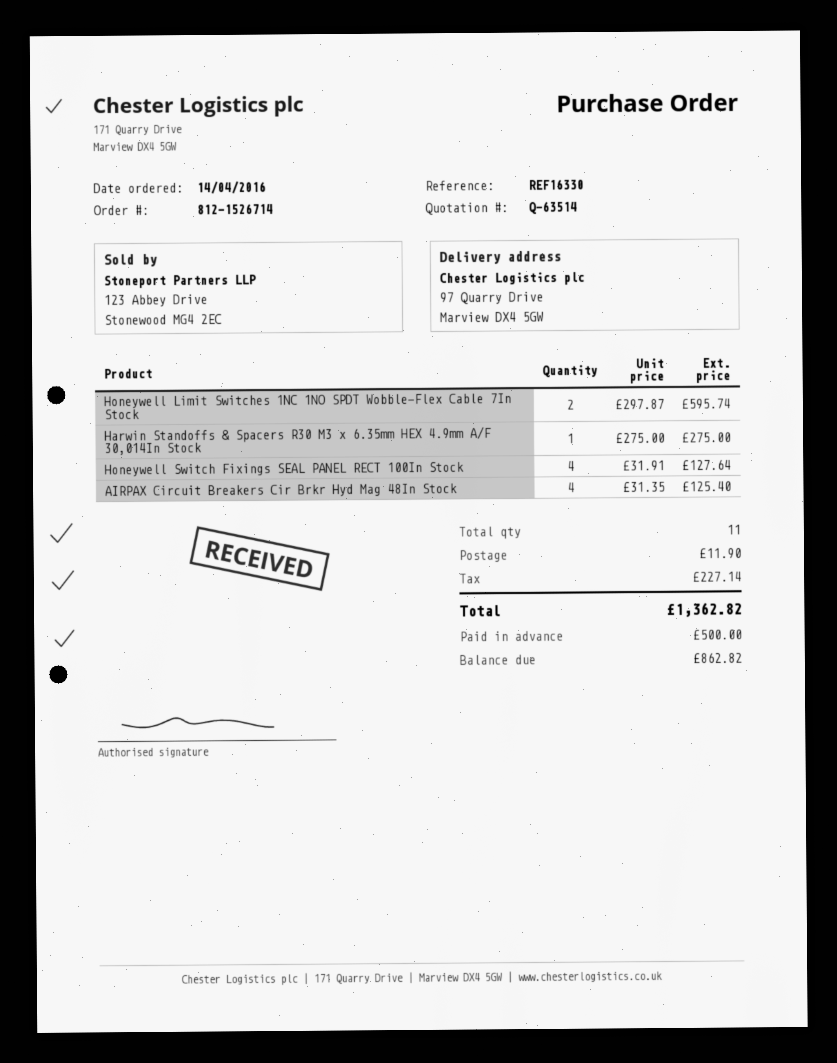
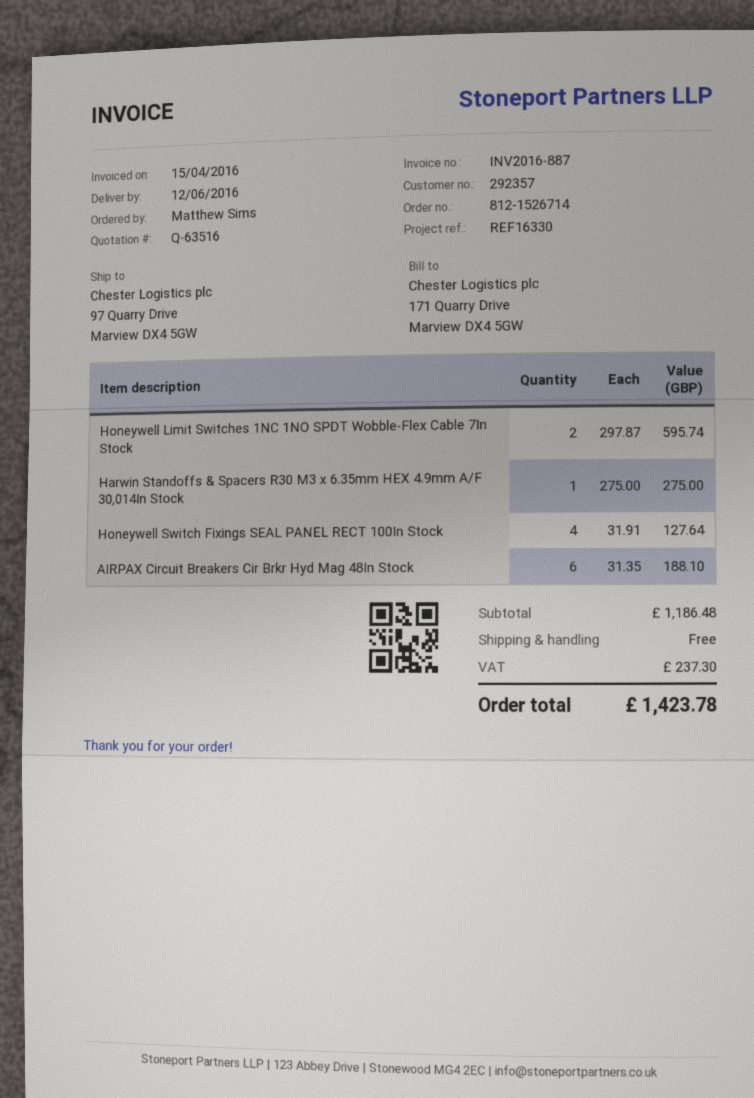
quote number: Q-63514 -> Q-63516
AIRPAX Circuit Breakers Cir Brkr Hyd Mag 48In Stock: 4 x 31.35 = 125.40 -> 6 x 31.35 = 188.10
shipping: 11.90 -> 0.00
tax: 227.14 -> 237.30
total: 1362.82 -> 1423.78

